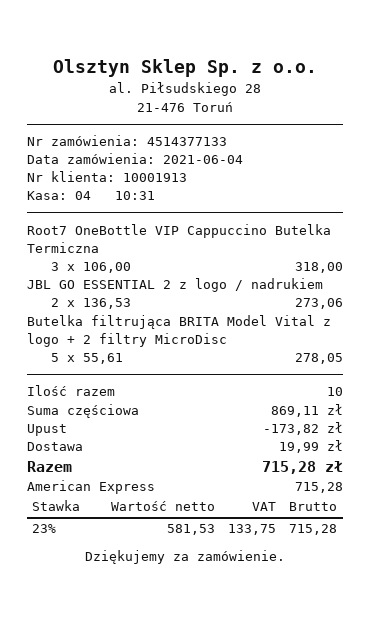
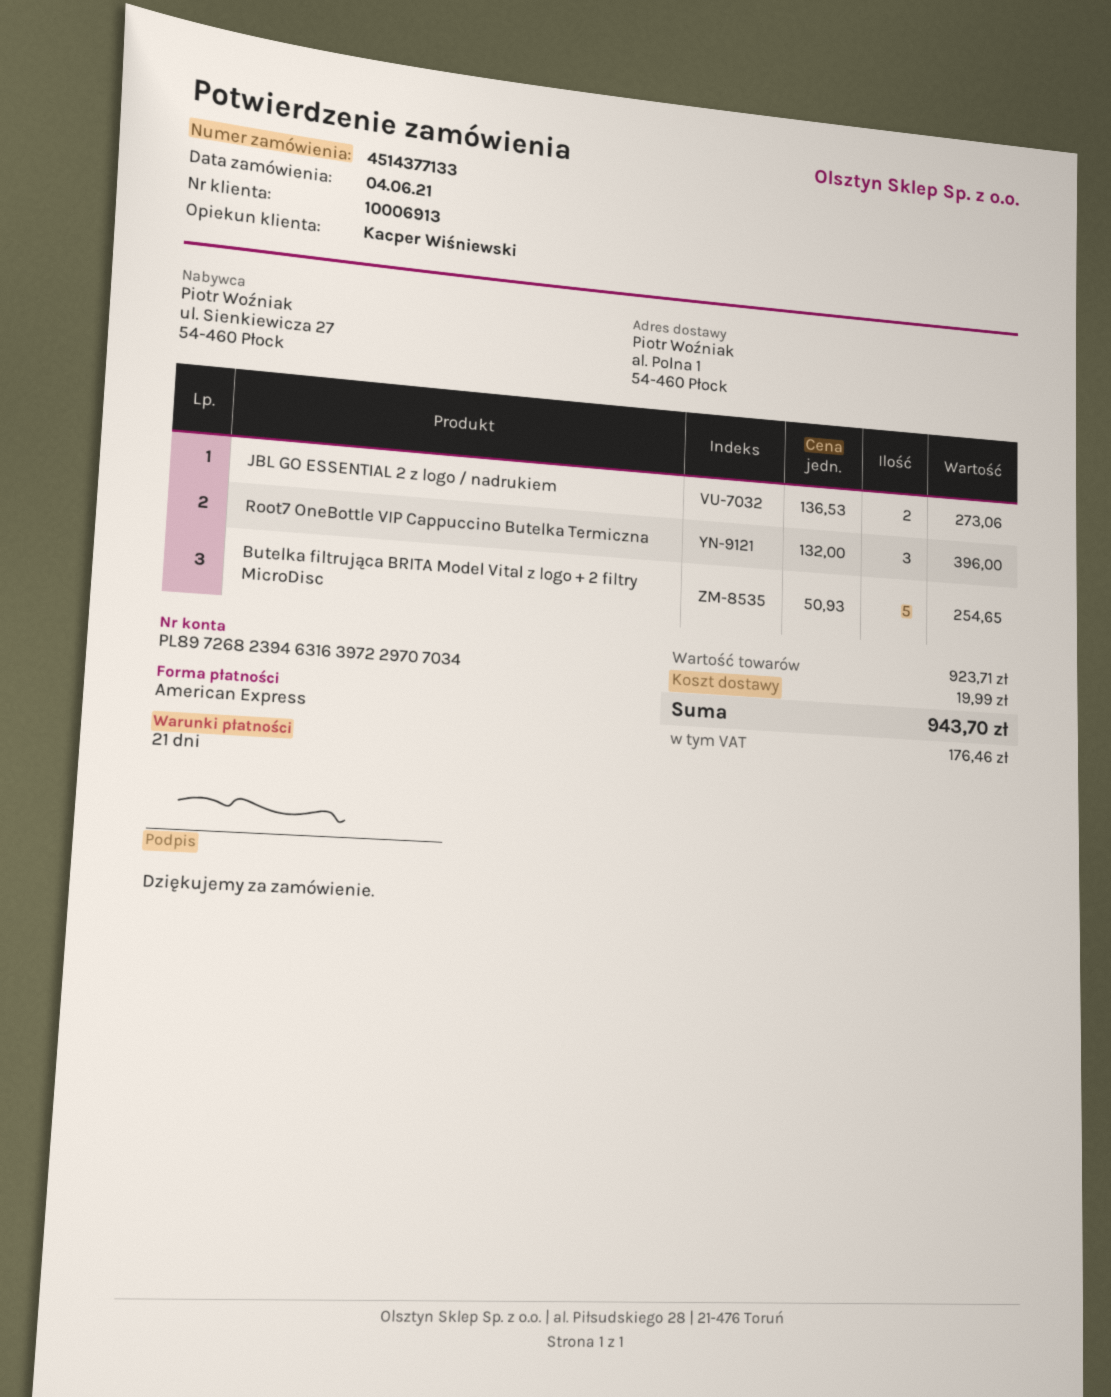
customer number: 10001913 -> 10006913
Root7 OneBottle VIP Cappuccino Butelka Termiczna: 3 x 106.00 = 318.00 -> 3 x 132.00 = 396.00
Butelka filtrująca BRITA Model Vital z logo + 2 filtry MicroDisc: 5 x 55.61 = 278.05 -> 5 x 50.93 = 254.65
subtotal: 869.11 -> 923.71
discount: 173.82 -> none
tax: 133.75 -> 176.46
total: 715.28 -> 943.70

